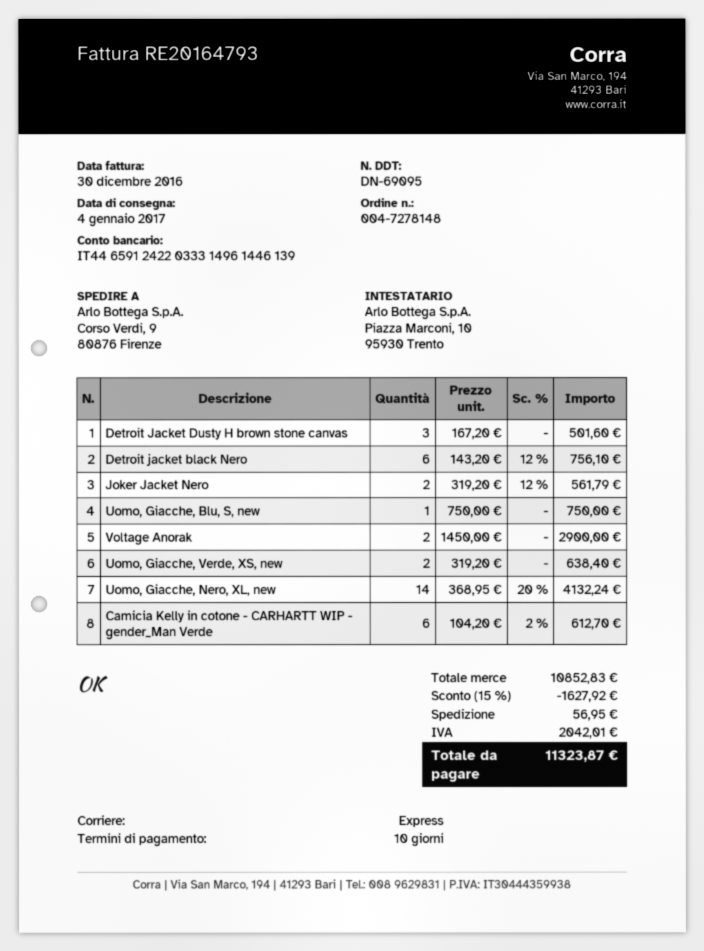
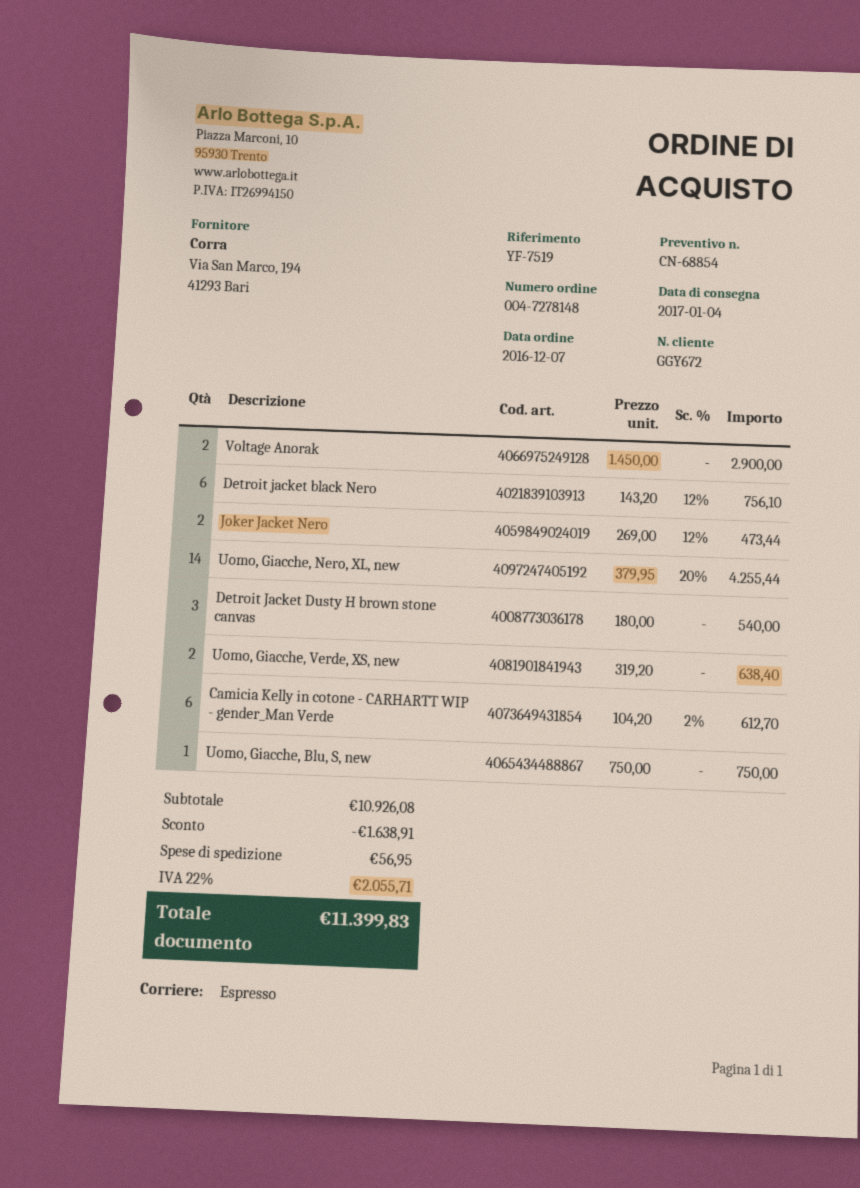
Detroit Jacket Dusty H brown stone canvas: 3 x 167.20 = 501.60 -> 3 x 180.00 = 540.00
Joker Jacket Nero: 2 x 319.20 - 12% = 561.79 -> 2 x 269.00 - 12% = 473.44
Uomo, Giacche, Nero, XL, new: 14 x 368.95 - 20% = 4132.24 -> 14 x 379.95 - 20% = 4255.44
subtotal: 10852.83 -> 10926.08
discount: 1627.92 -> 1638.91
tax: 2042.01 -> 2055.71
total: 11323.87 -> 11399.83

